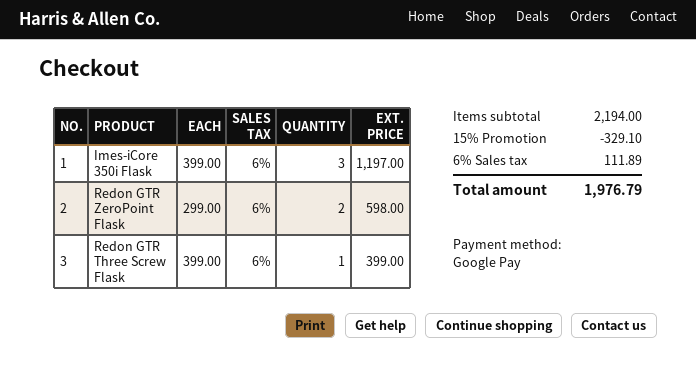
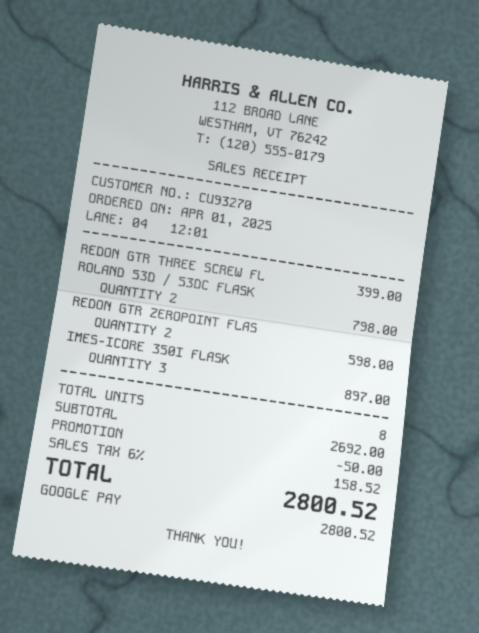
Imes-iCore 350i Flask: 3 for 1197.00 -> 3 for 897.00
ROLAND 53D / 53DC FLASK: none -> 2 for 798.00
subtotal: 2194.00 -> 2692.00
discount: 329.10 -> 50.00
tax: 6% = 111.89 -> 6% = 158.52
total: 1976.79 -> 2800.52

